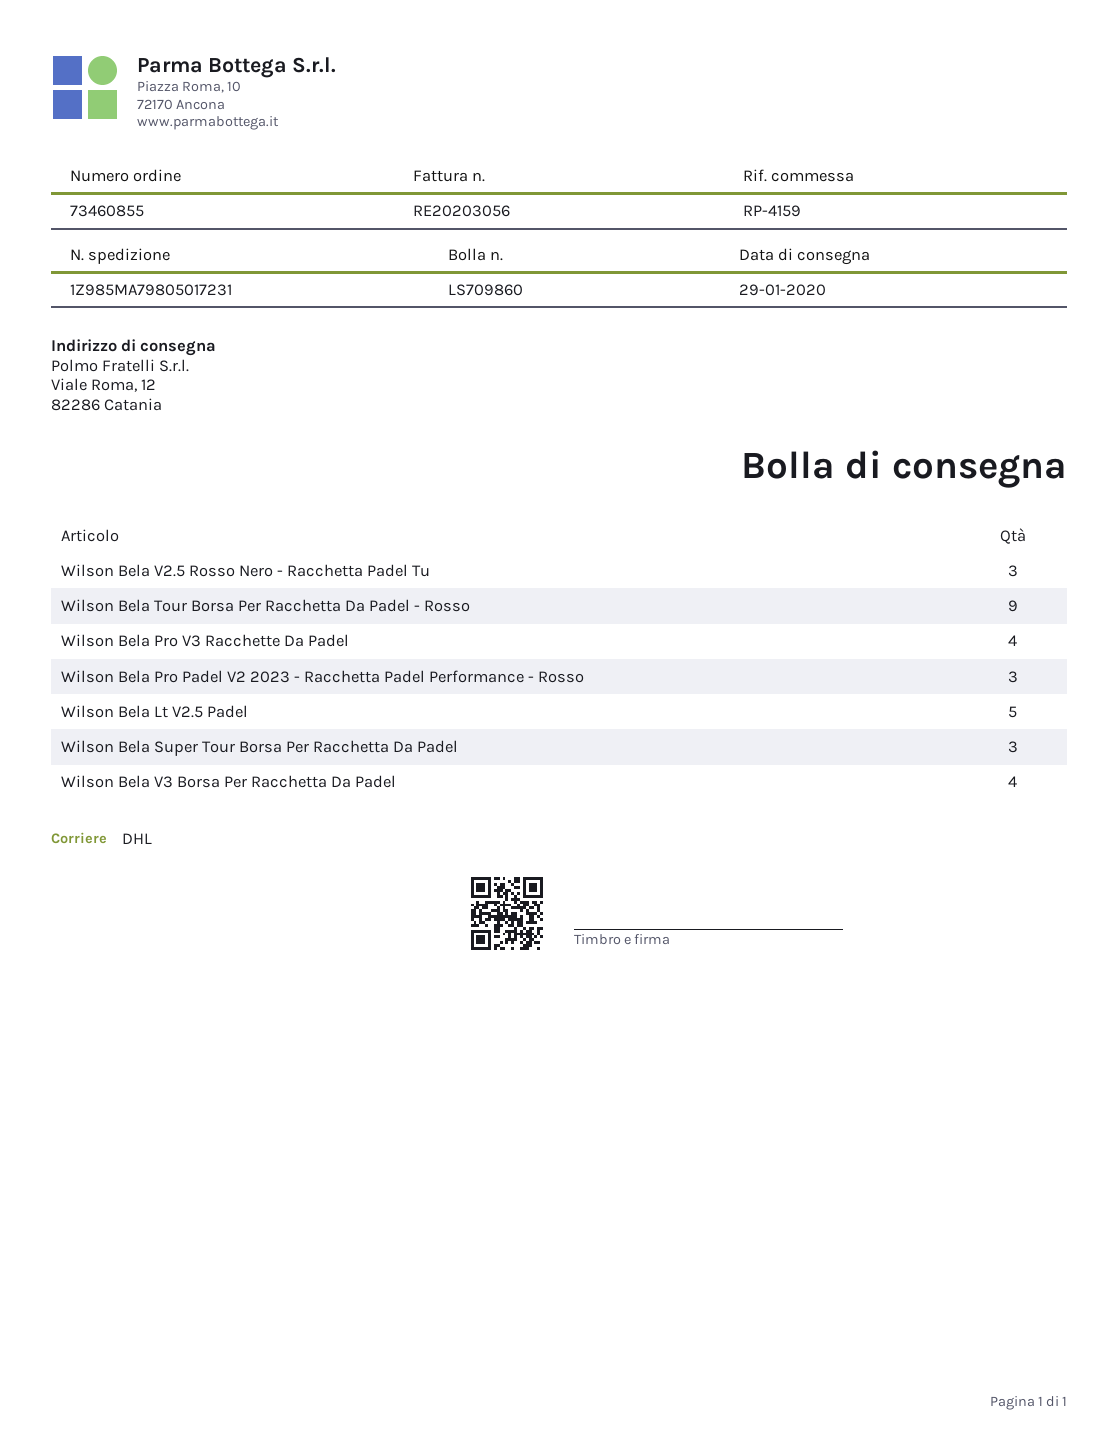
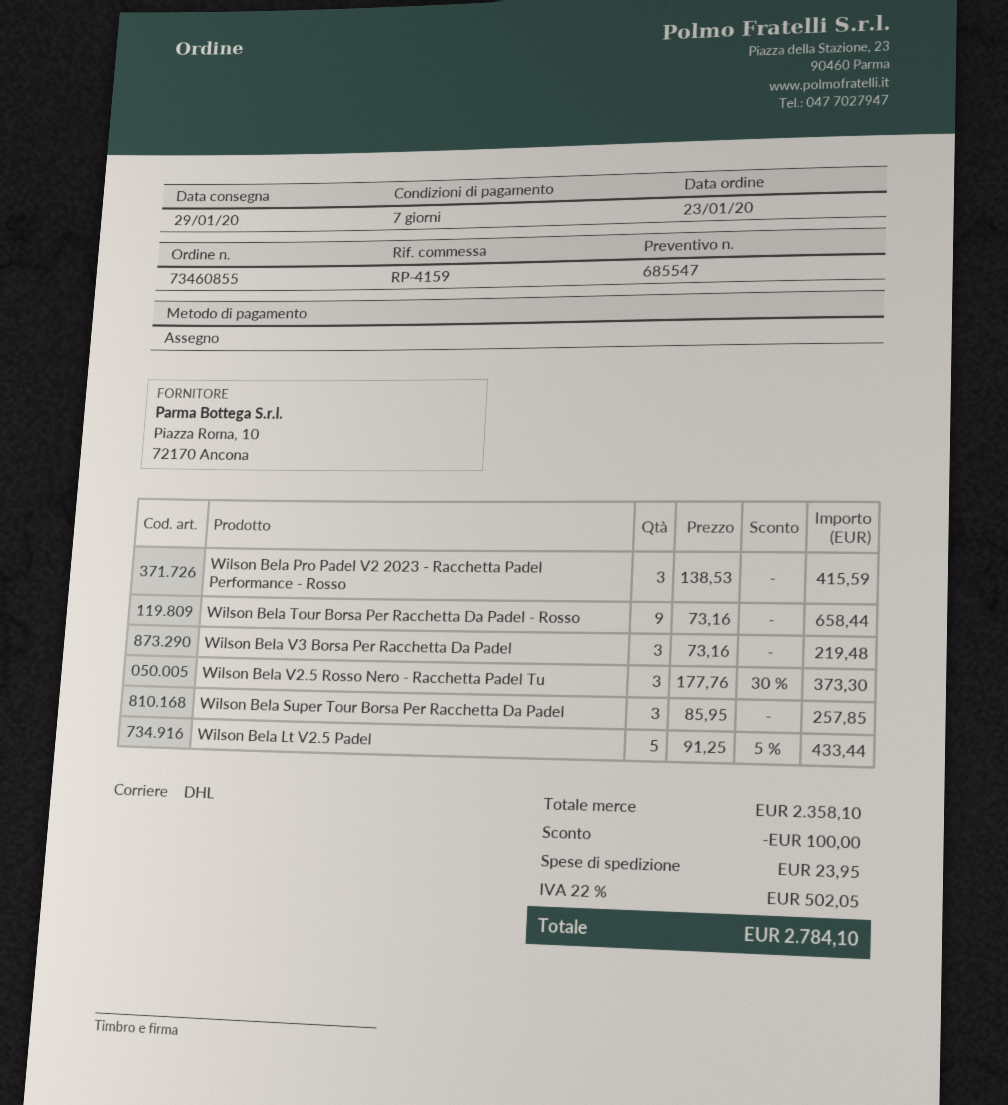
Wilson Bela Pro V3 Racchette Da Padel: 4 -> none
Wilson Bela V3 Borsa Per Racchetta Da Padel: 4 -> 3

